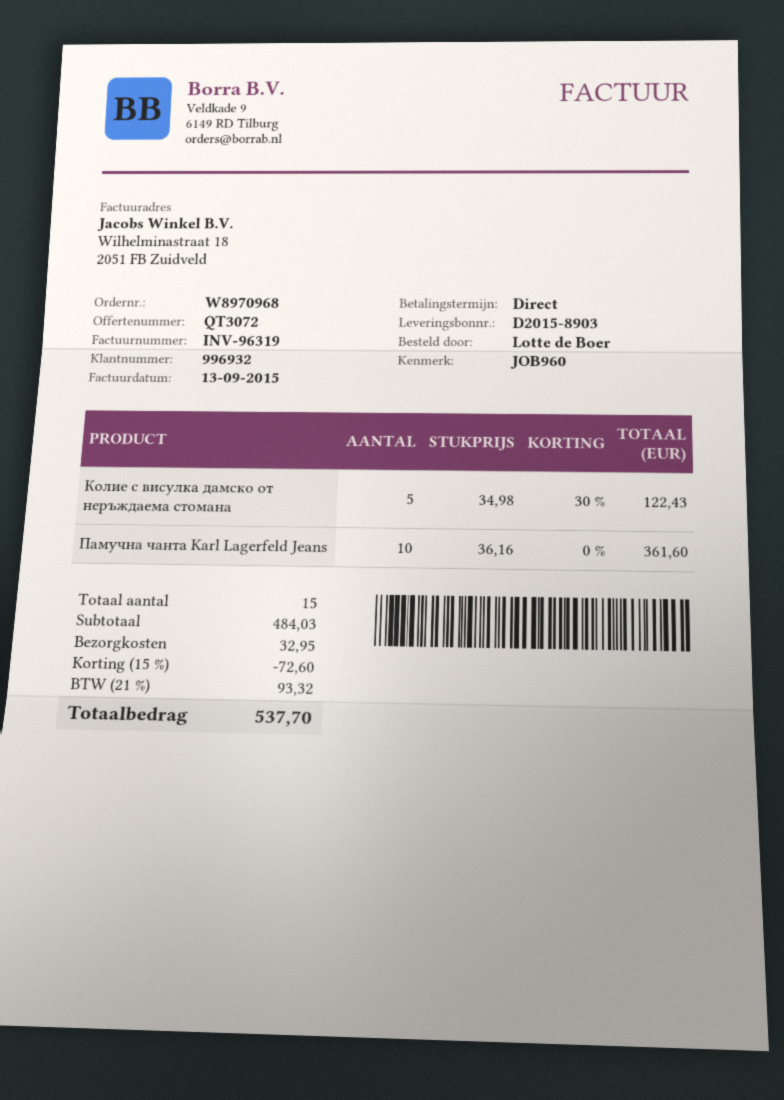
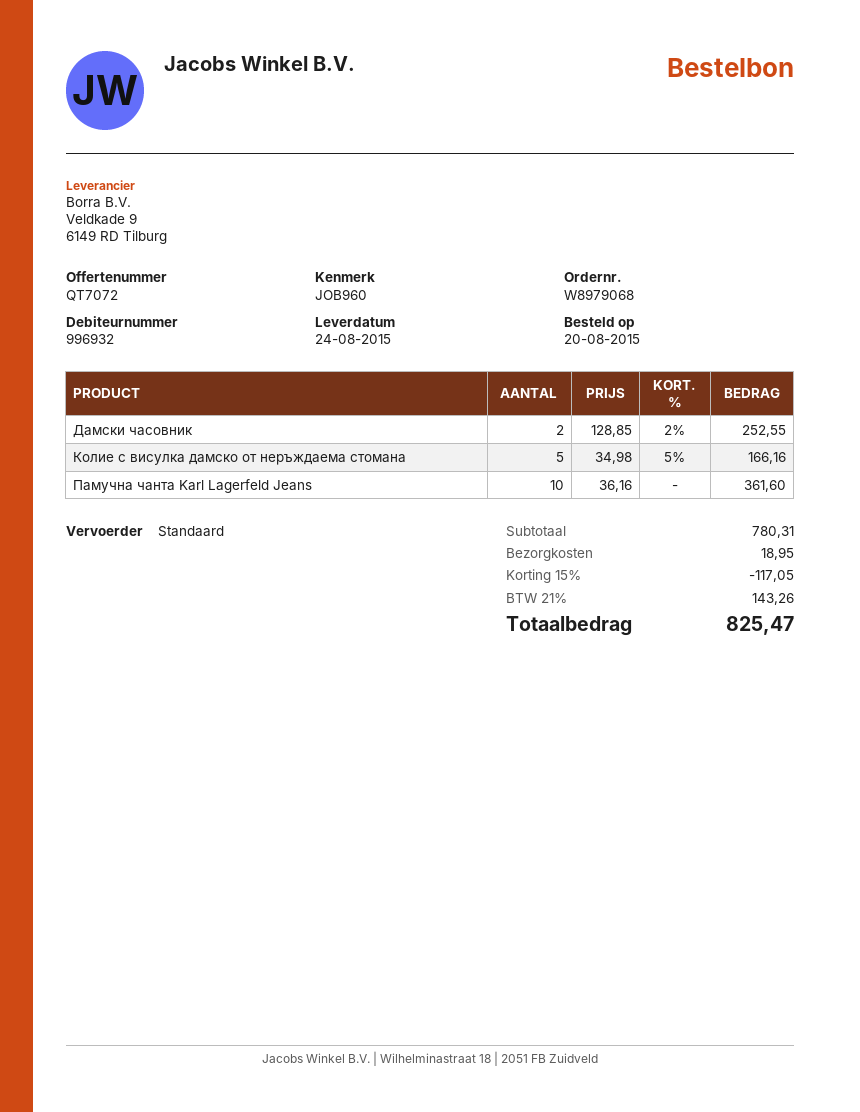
quote number: QT3072 -> QT7072
order number: W8970968 -> W8979068
Колие с висулка дамско от неръждаема стомана: 5 x 34.98 - 30% = 122.43 -> 5 x 34.98 - 5% = 166.16
Дамски часовник: none -> 2 x 128.85 - 2% = 252.55
subtotal: 484.03 -> 780.31
discount: 15% = 72.60 -> 15% = 117.05
shipping: 32.95 -> 18.95
tax: 21% = 93.32 -> 21% = 143.26
total: 537.70 -> 825.47

